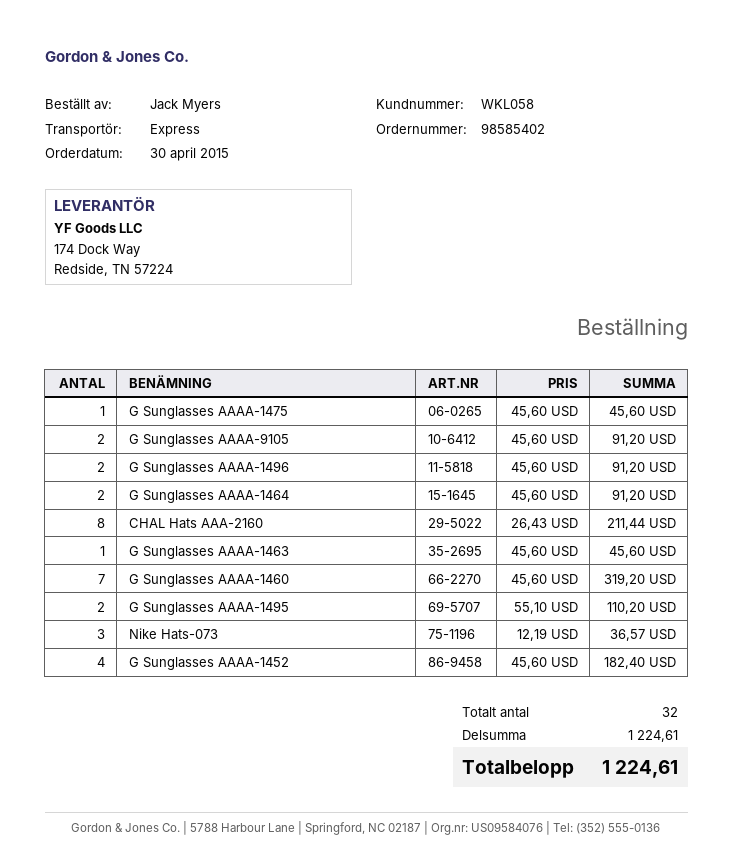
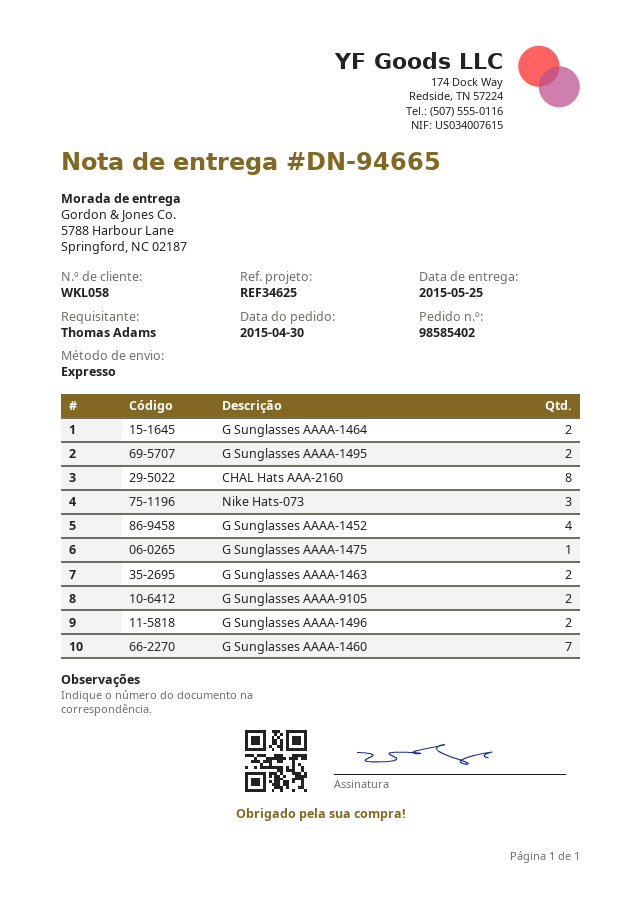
ordered by: Jack Myers -> Thomas Adams
G Sunglasses AAAA-1463: 1 -> 2

